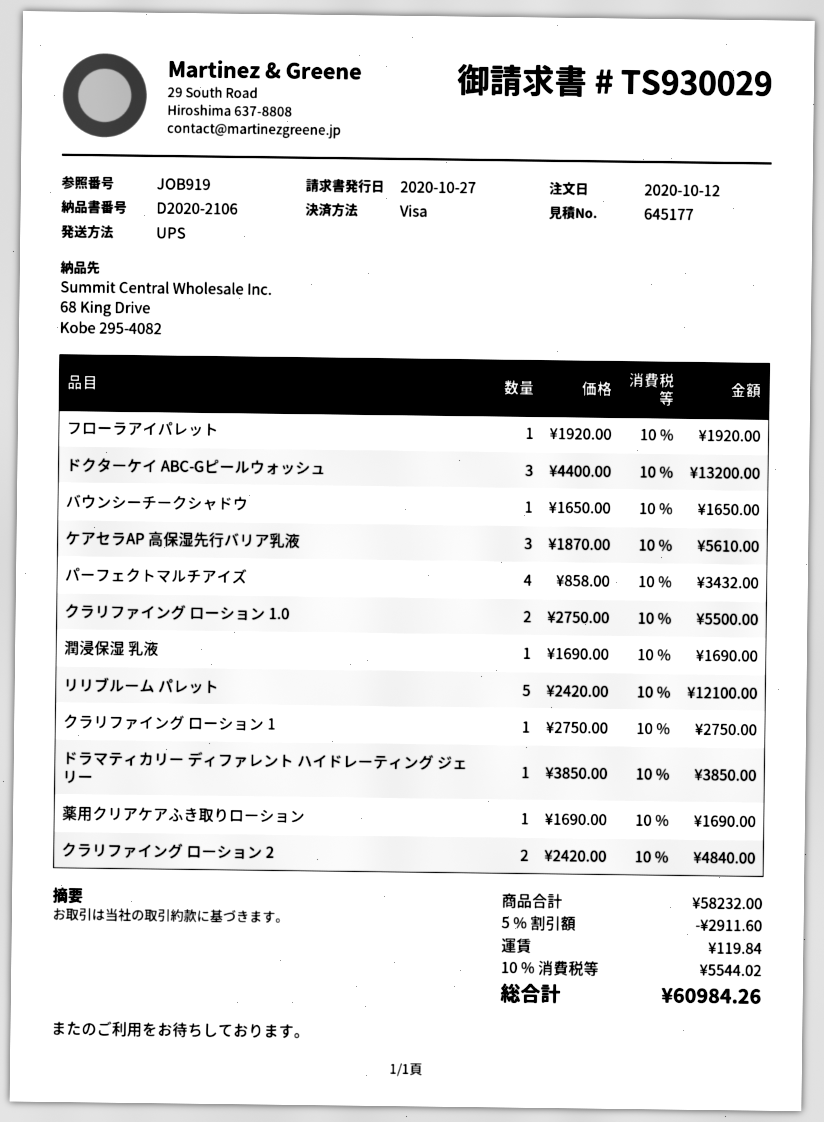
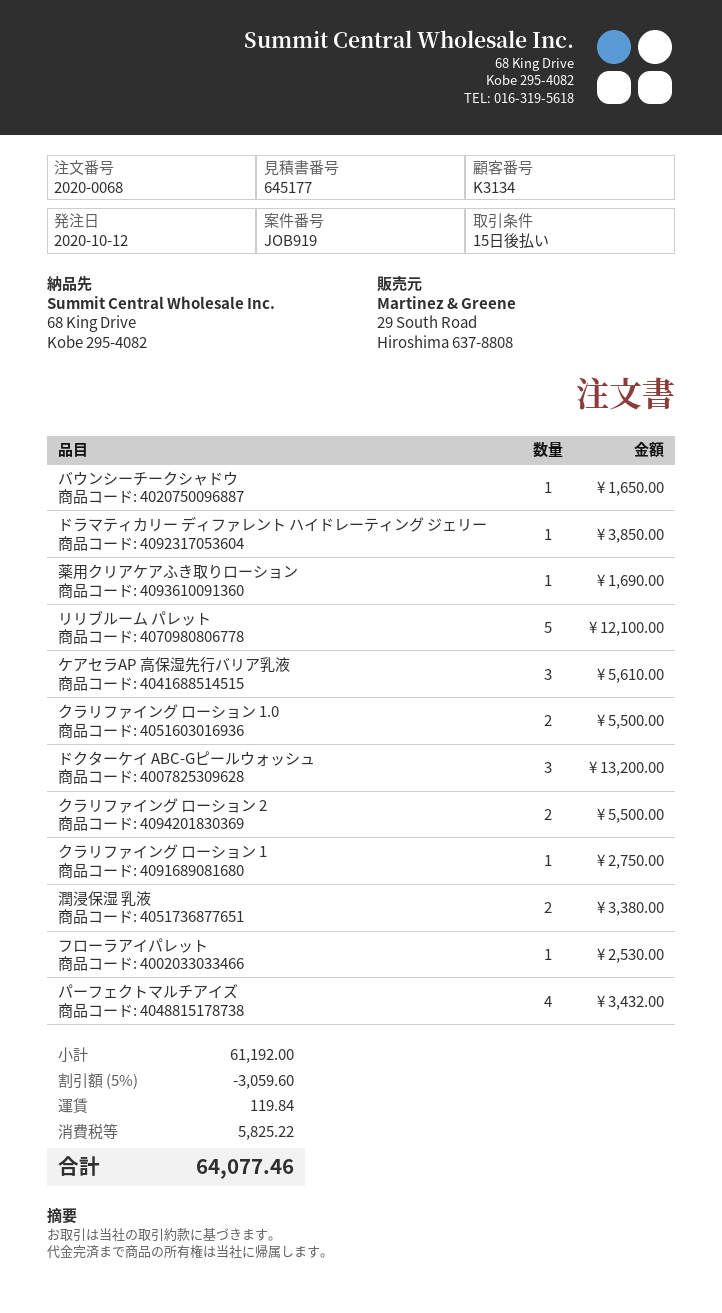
フローラアイパレット: 1 for 1920.00 -> 1 for 2530.00
潤浸保湿 乳液: 1 for 1690.00 -> 2 for 3380.00
クラリファイング ローション 2: 2 for 4840.00 -> 2 for 5500.00
subtotal: 58232.00 -> 61192.00
discount: 5% = 2911.60 -> 5% = 3059.60
tax: 5544.02 -> 5825.22
total: 60984.26 -> 64077.46

